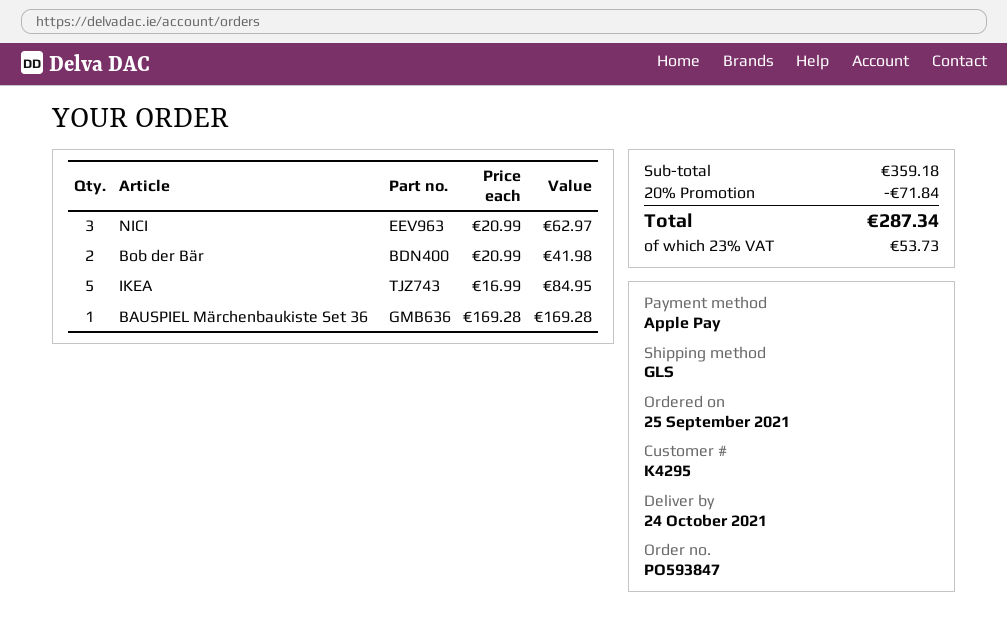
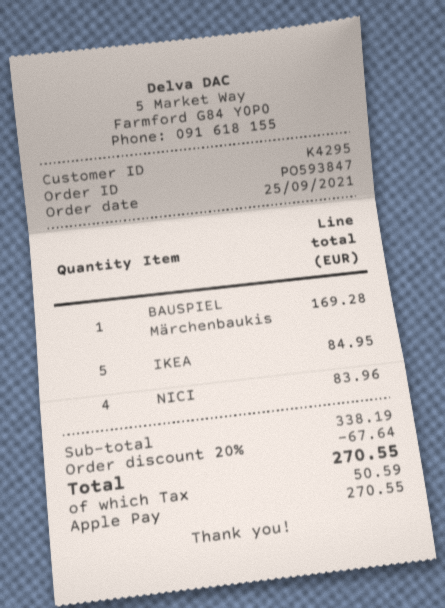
NICI: 3 for 62.97 -> 4 for 83.96
Bob der Bär: 2 for 41.98 -> none
subtotal: 359.18 -> 338.19
discount: 20% = 71.84 -> 20% = 67.64
tax: 53.73 -> 50.59
total: 287.34 -> 270.55

